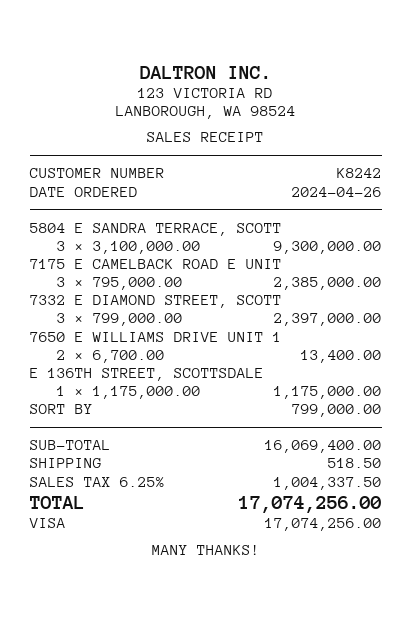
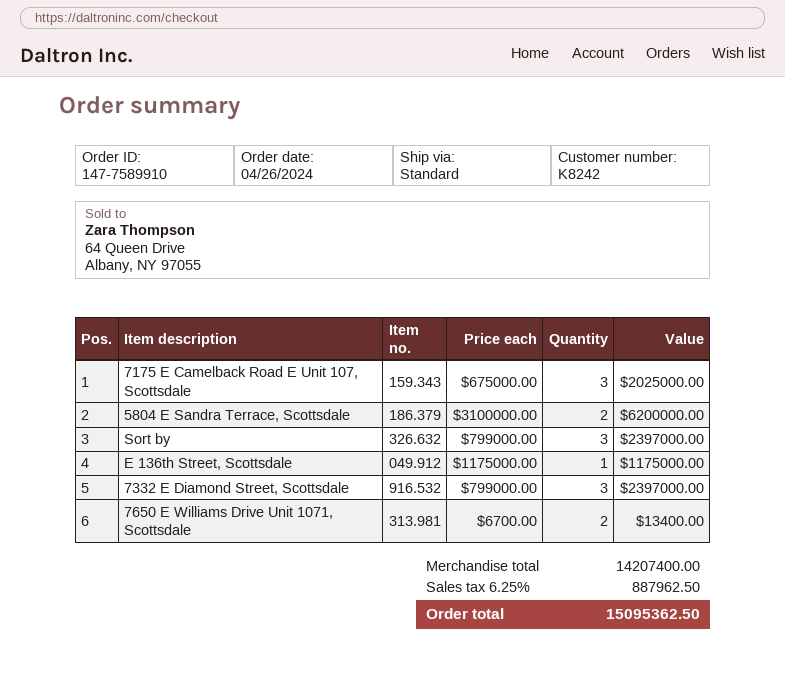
5804 E SANDRA TERRACE, SCOTT: 3 x 3100000.00 = 9300000.00 -> 2 x 3100000.00 = 6200000.00
7175 E CAMELBACK ROAD E UNIT: 3 x 795000.00 = 2385000.00 -> 3 x 675000.00 = 2025000.00
SORT BY: 1 x 799000.00 = 799000.00 -> 3 x 799000.00 = 2397000.00
subtotal: 16069400.00 -> 14207400.00
shipping: 518.50 -> none
tax: 6.25% = 1004337.50 -> 6.25% = 887962.50
total: 17074256.00 -> 15095362.50

